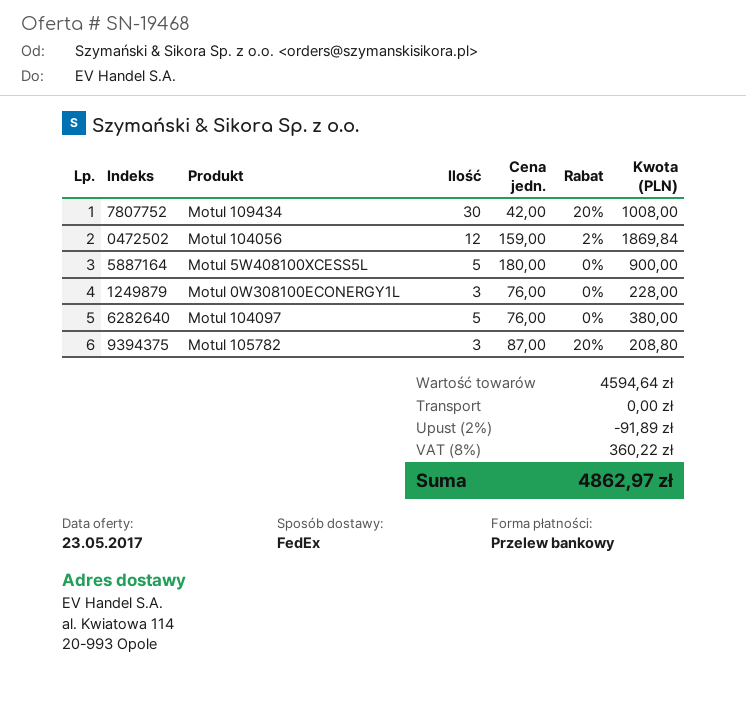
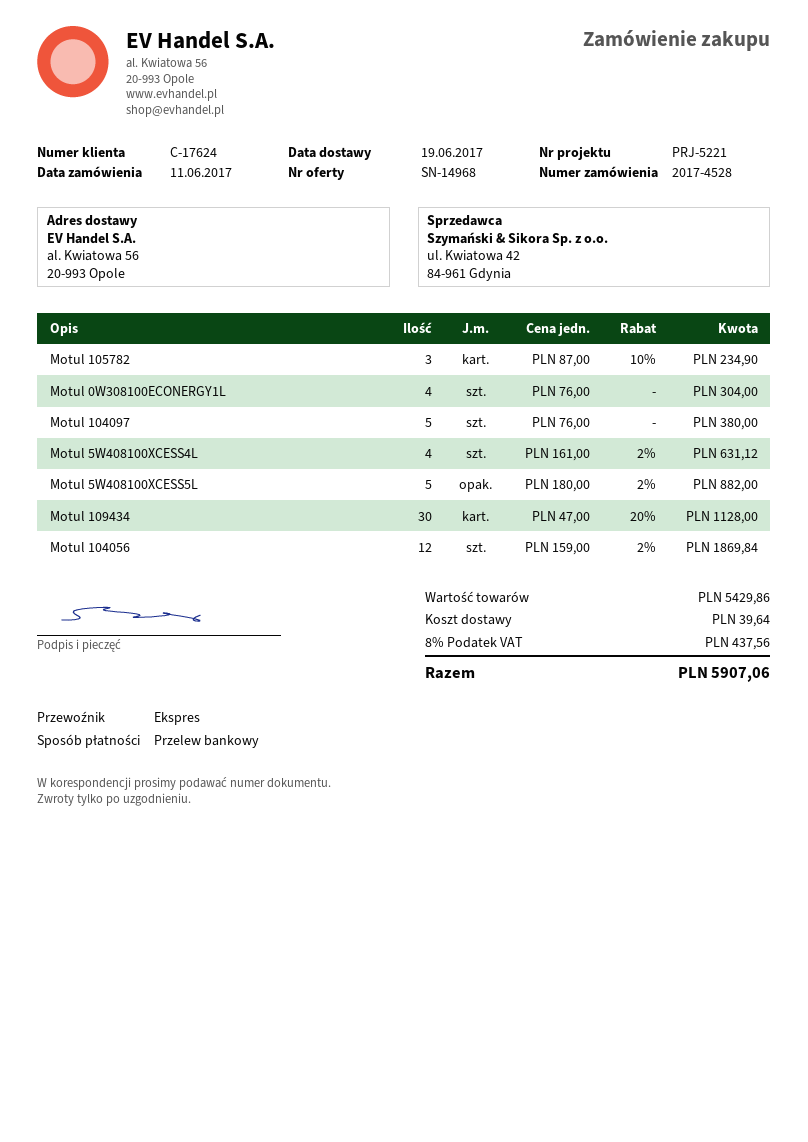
quote number: SN-19468 -> SN-14968
shipping method: FedEx -> express
ship to: al. Kwiatowa 114, 20-993 Opole -> al. Kwiatowa 56, 20-993 Opole
Motul 109434: 30 x 42.00 - 20% = 1008.00 -> 30 x 47.00 - 20% = 1128.00
Motul 5W408100XCESS5L: 5 x 180.00 = 900.00 -> 5 x 180.00 - 2% = 882.00
Motul 0W308100ECONERGY1L: 3 x 76.00 = 228.00 -> 4 x 76.00 = 304.00
Motul 105782: 3 x 87.00 - 20% = 208.80 -> 3 x 87.00 - 10% = 234.90
Motul 5W408100XCESS4L: none -> 4 x 161.00 - 2% = 631.12
subtotal: 4594.64 -> 5429.86
discount: 2% = 91.89 -> none
shipping: 0.00 -> 39.64
tax: 8% = 360.22 -> 8% = 437.56
total: 4862.97 -> 5907.06

